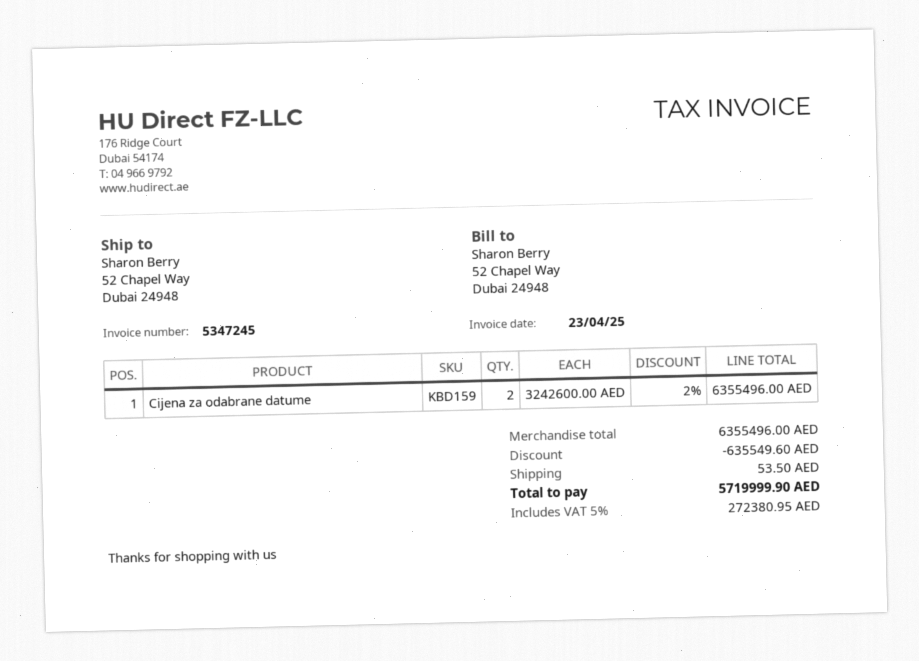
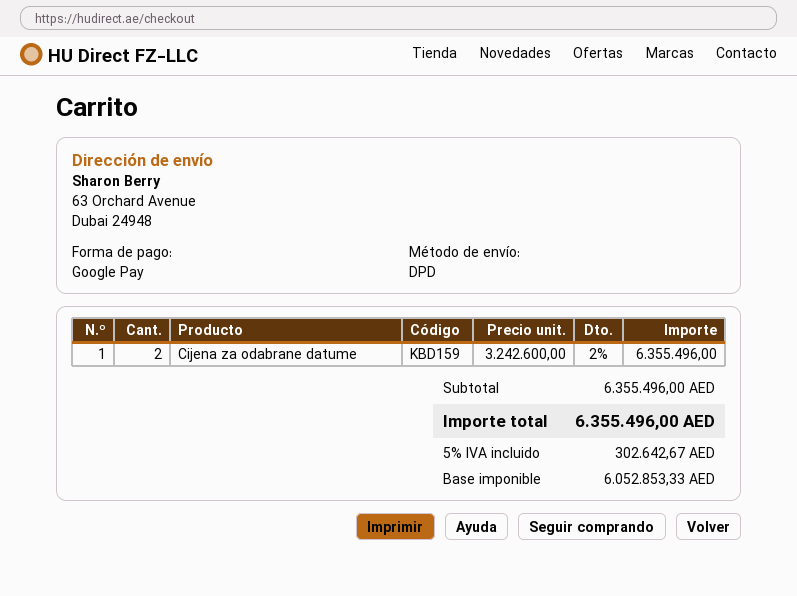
ship to: 52 Chapel Way, Dubai 24948 -> 63 Orchard Avenue, Dubai 24948
discount: 635549.60 -> none
shipping: 53.50 -> none
tax: 5% = 272380.95 -> 5% = 302642.67
total: 5719999.90 -> 6355496.00

